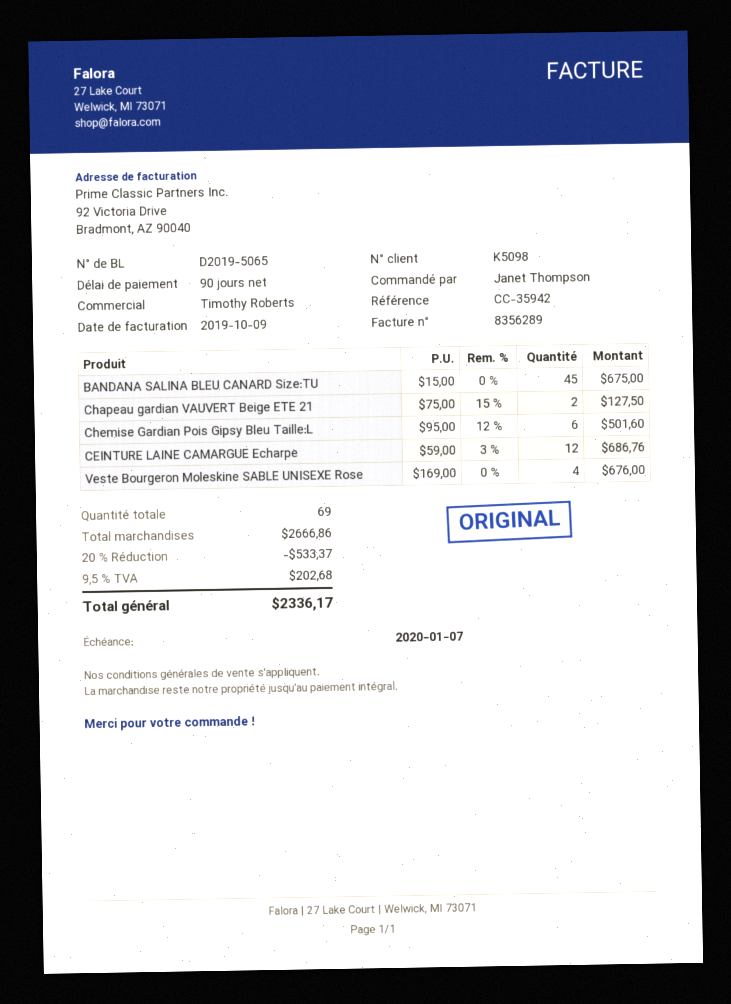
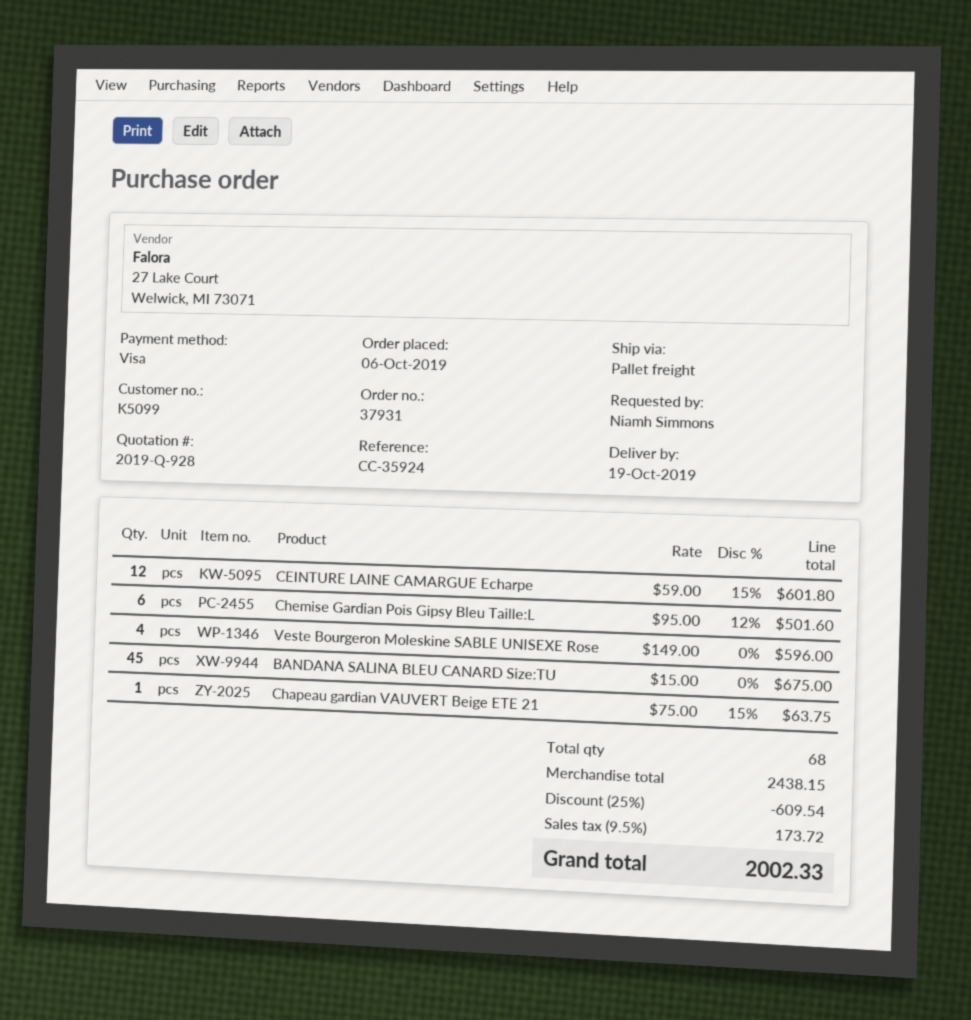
customer number: K5098 -> K5099
reference: CC-35942 -> CC-35924
ordered by: Janet Thompson -> Niamh Simmons
Chapeau gardian VAUVERT Beige ETE 21: 2 x 75.00 - 15% = 127.50 -> 1 x 75.00 - 15% = 63.75
CEINTURE LAINE CAMARGUE Echarpe: 12 x 59.00 - 3% = 686.76 -> 12 x 59.00 - 15% = 601.80
Veste Bourgeron Moleskine SABLE UNISEXE Rose: 4 x 169.00 = 676.00 -> 4 x 149.00 = 596.00
total quantity: 69 -> 68
subtotal: 2666.86 -> 2438.15
discount: 20% = 533.37 -> 25% = 609.54
tax: 9.5% = 202.68 -> 9.5% = 173.72
total: 2336.17 -> 2002.33

